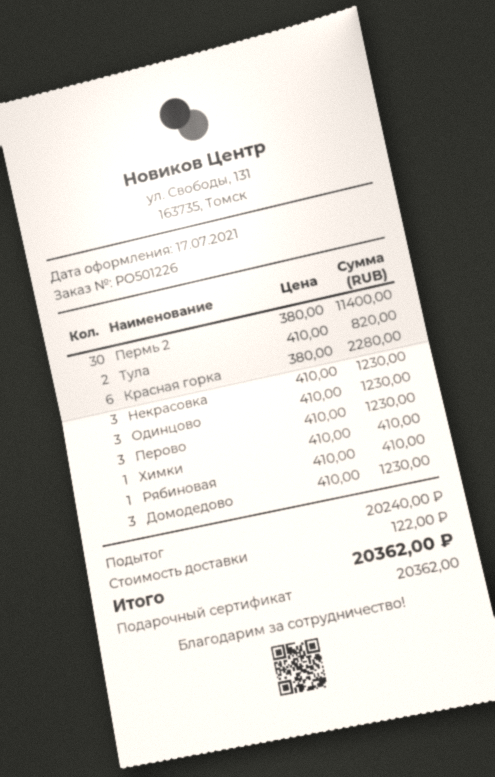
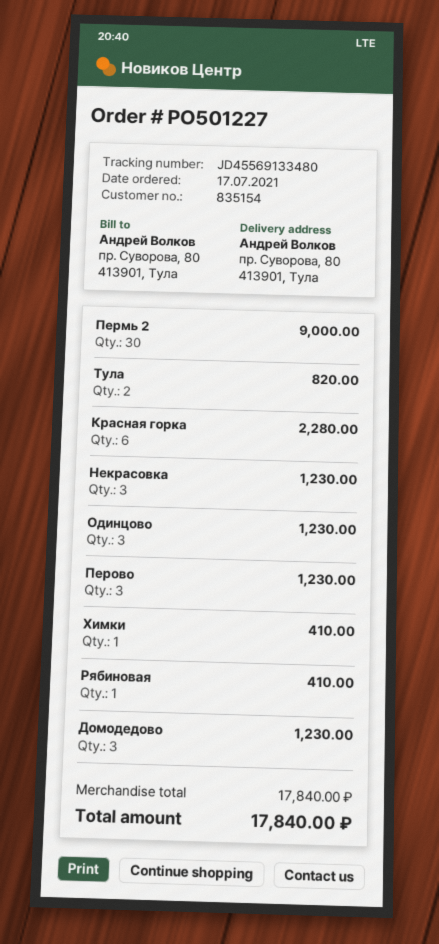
order number: PO501226 -> PO501227
Пермь 2: 30 for 11400.00 -> 30 for 9000.00
subtotal: 20240.00 -> 17840.00
shipping: 122.00 -> none
total: 20362.00 -> 17840.00

